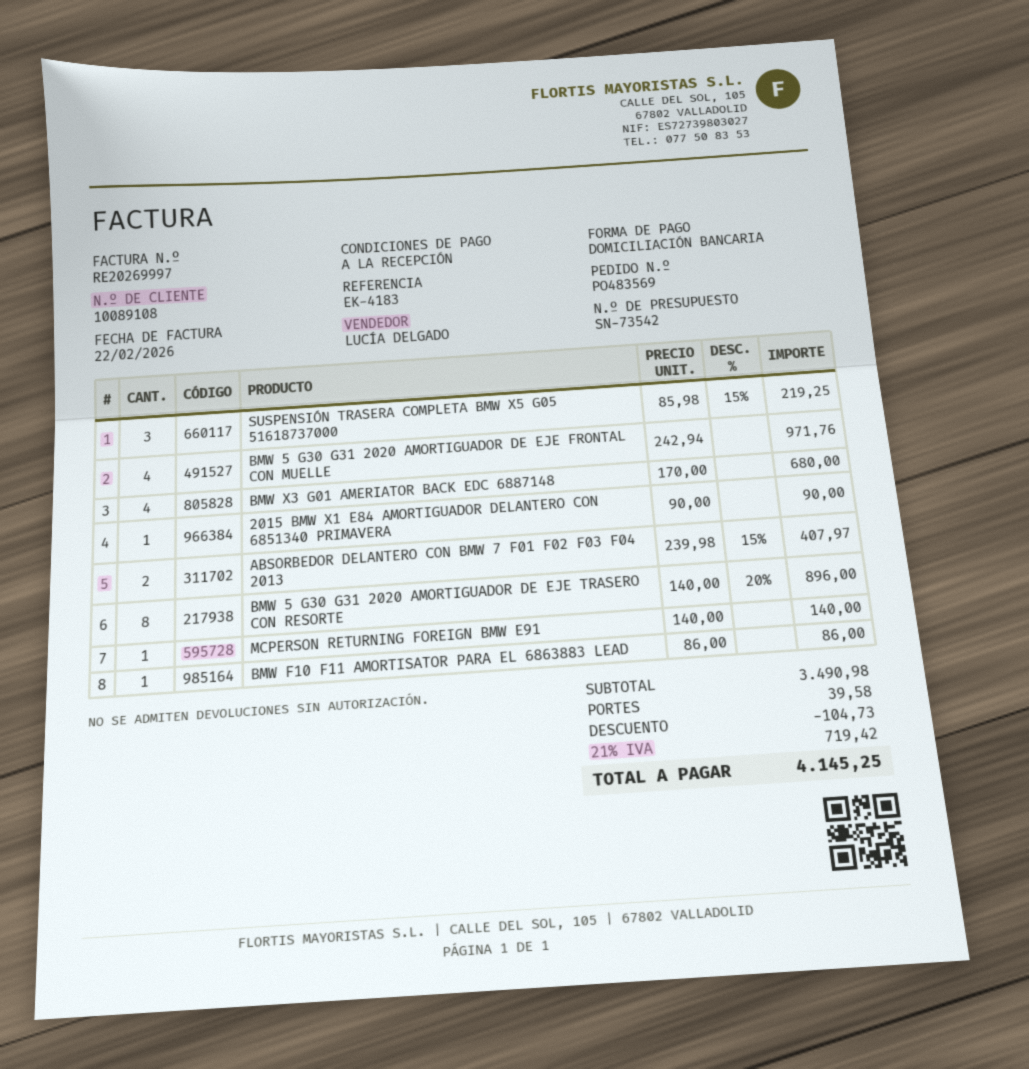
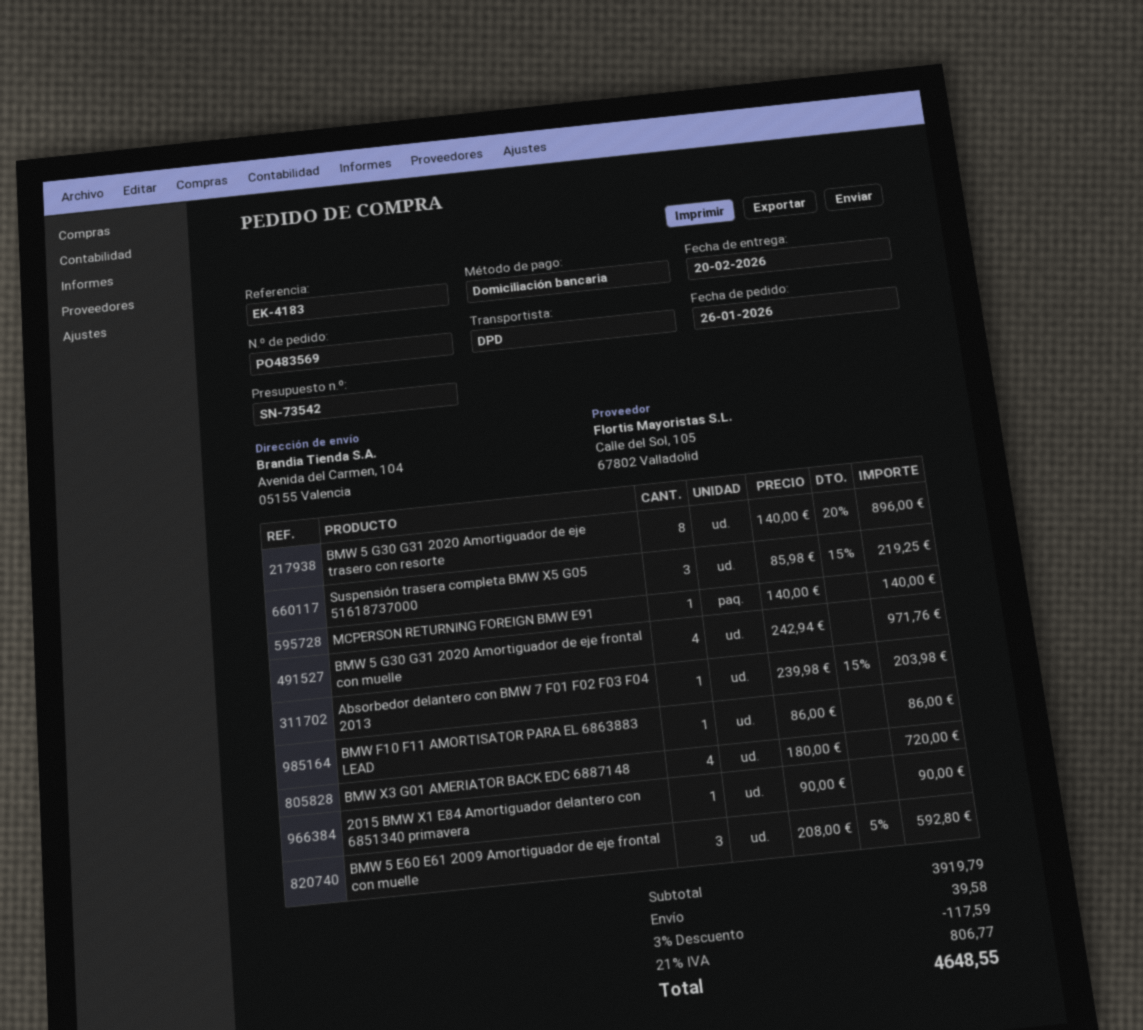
BMW X3 G01 AMERIATOR BACK EDC 6887148: 4 x 170.00 = 680.00 -> 4 x 180.00 = 720.00
ABSORBEDOR DELANTERO CON BMW 7 F01 F02 F03 F04 2013: 2 x 239.98 - 15% = 407.97 -> 1 x 239.98 - 15% = 203.98
BMW 5 E60 E61 2009 Amortiguador de eje frontal con muelle: none -> 3 x 208.00 - 5% = 592.80
subtotal: 3490.98 -> 3919.79
discount: 104.73 -> 117.59
tax: 21% = 719.42 -> 21% = 806.77
total: 4145.25 -> 4648.55

